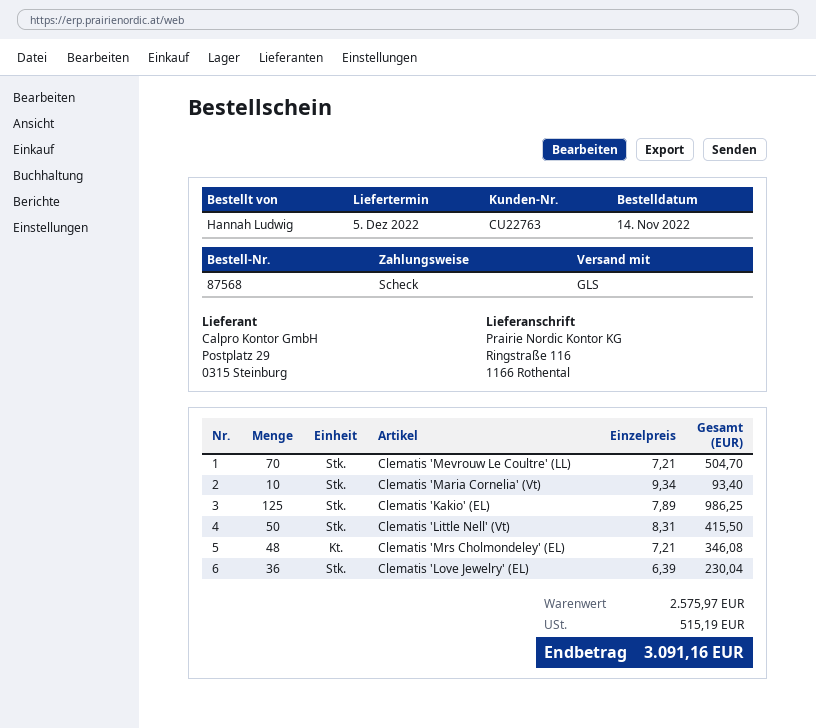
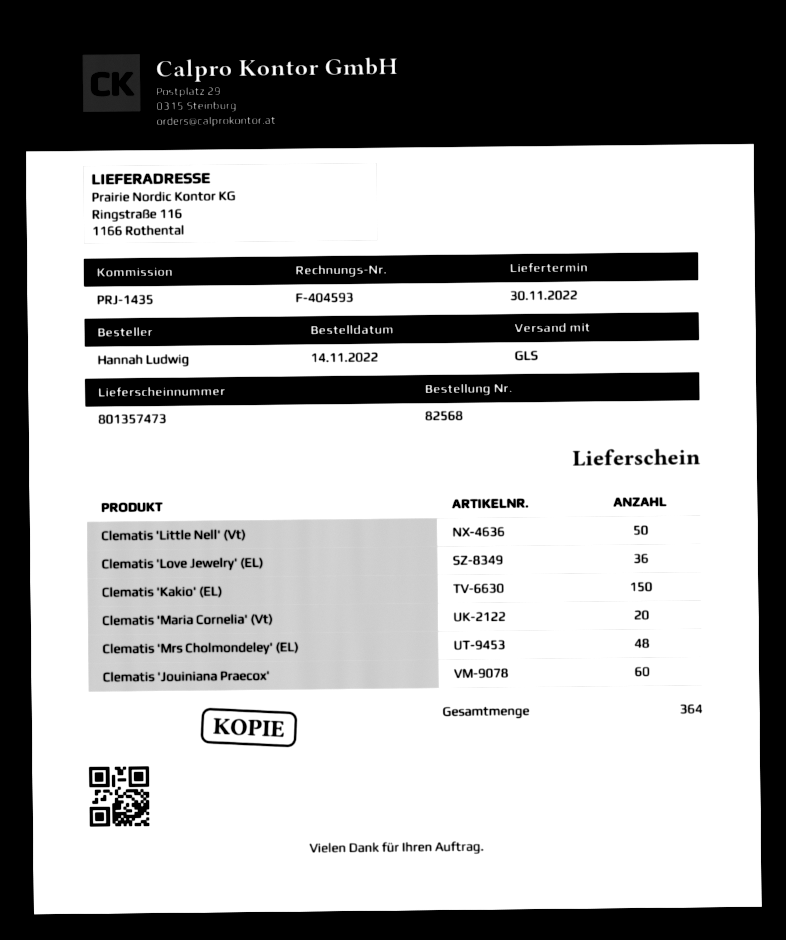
order number: 87568 -> 82568
delivery date: 2022-12-05 -> 2022-11-30
Clematis 'Mevrouw Le Coultre' (LL): 70 -> none
Clematis 'Maria Cornelia' (Vt): 10 -> 20
Clematis 'Kakio' (EL): 125 -> 150
Clematis 'Jouiniana Praecox': none -> 60

